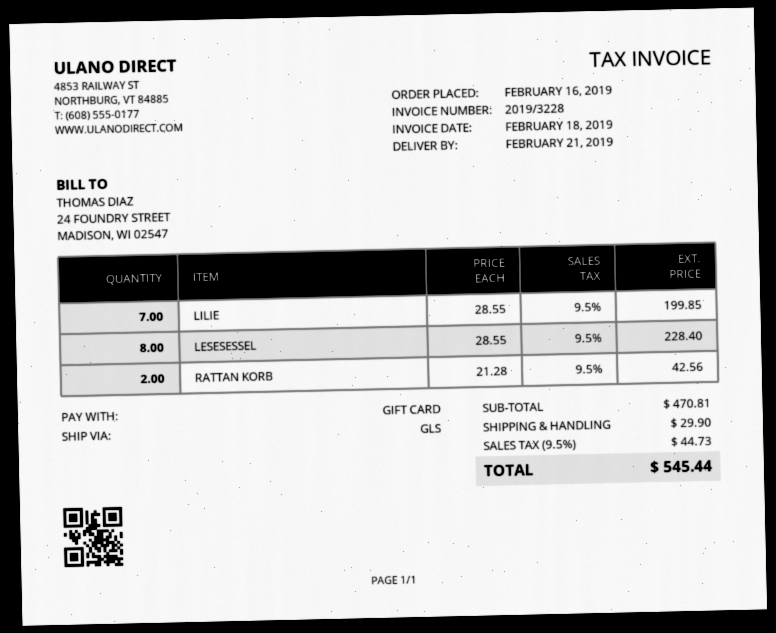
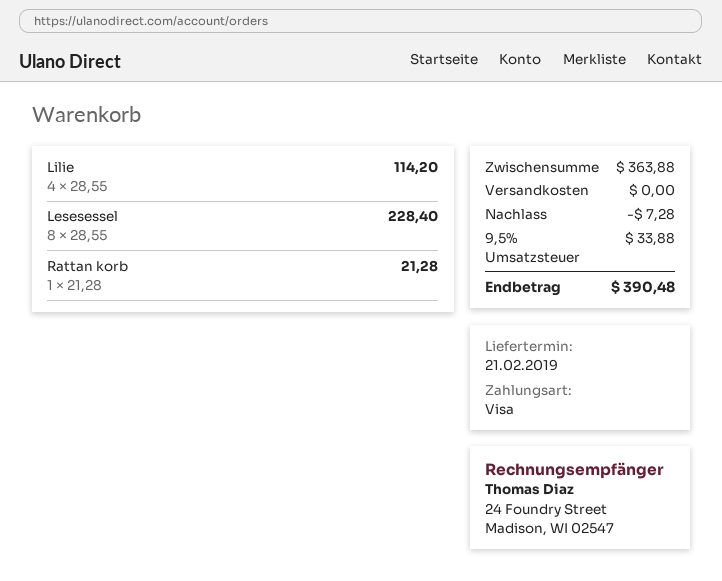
payment method: gift card -> Visa
LILIE: 7 x 28.55 = 199.85 -> 4 x 28.55 = 114.20
RATTAN KORB: 2 x 21.28 = 42.56 -> 1 x 21.28 = 21.28
subtotal: 470.81 -> 363.88
discount: none -> 7.28
shipping: 29.90 -> 0.00
tax: 9.5% = 44.73 -> 9.5% = 33.88
total: 545.44 -> 390.48

